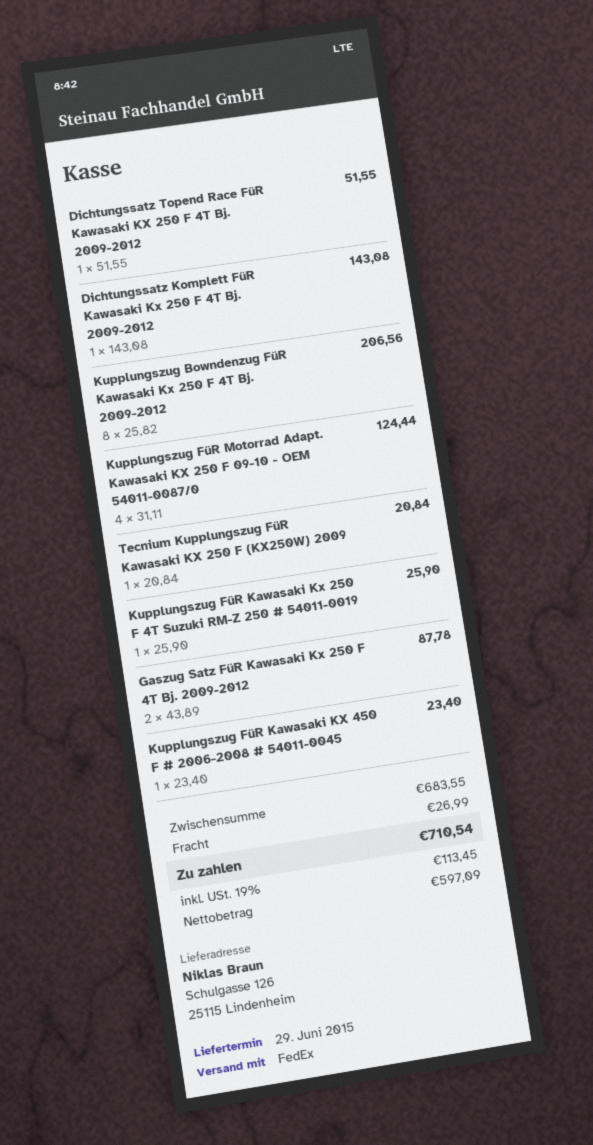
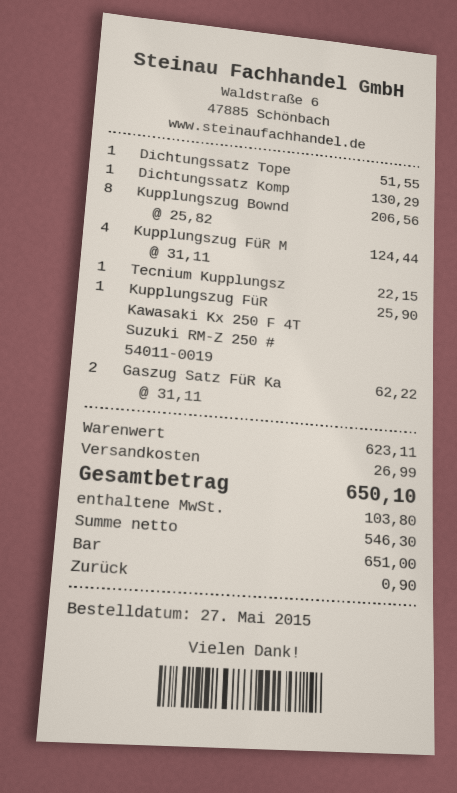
Dichtungssatz Komplett FüR Kawasaki Kx 250 F 4T Bj. 2009-2012: 1 x 143.08 = 143.08 -> 1 x 130.29 = 130.29
Tecnium Kupplungszug FüR Kawasaki KX 250 F (KX250W) 2009: 1 x 20.84 = 20.84 -> 1 x 22.15 = 22.15
Gaszug Satz FüR Kawasaki Kx 250 F 4T Bj. 2009-2012: 2 x 43.89 = 87.78 -> 2 x 31.11 = 62.22
Kupplungszug FüR Kawasaki KX 450 F # 2006-2008 # 54011-0045: 1 x 23.40 = 23.40 -> none
subtotal: 683.55 -> 623.11
net: 597.09 -> 546.30
tax: 113.45 -> 103.80
total: 710.54 -> 650.10

